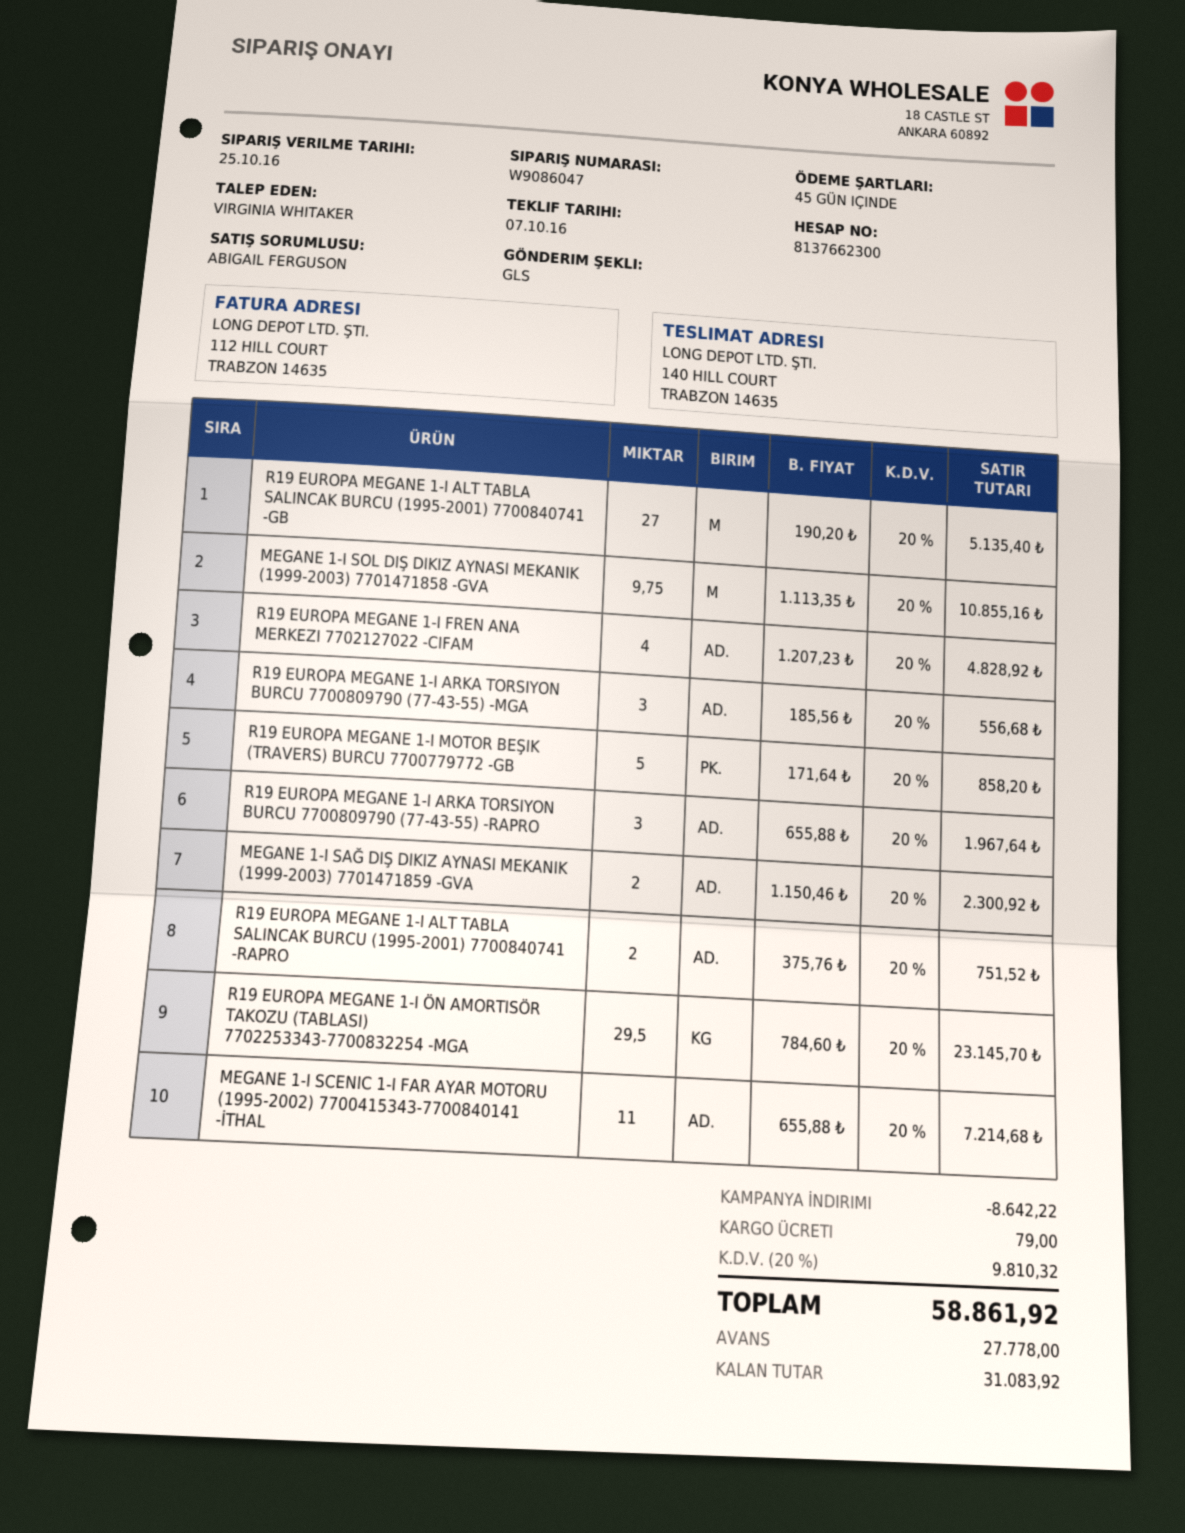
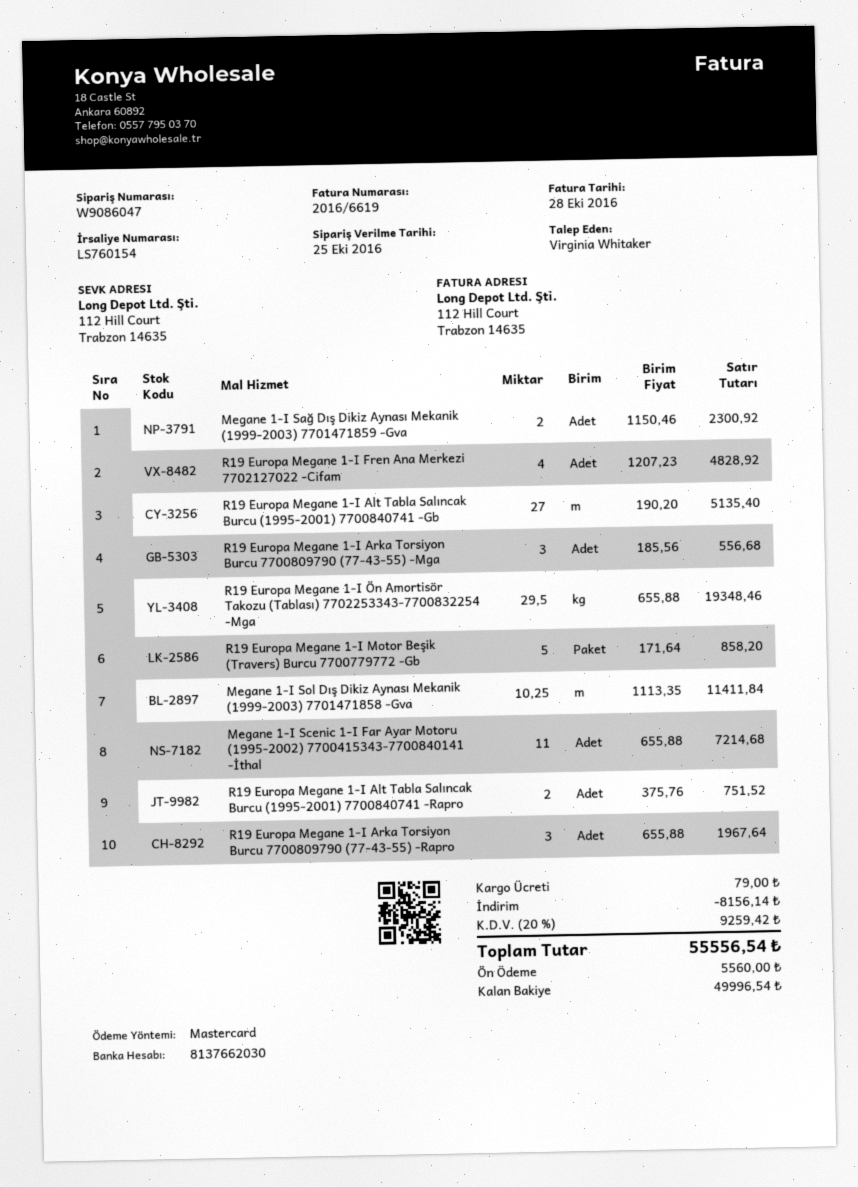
bank account: 8137662300 -> 8137662030
ship to: 140 HILL COURT, TRABZON 14635 -> 112 Hill Court, Trabzon 14635
MEGANE 1-I SOL DIŞ DIKIZ AYNASI MEKANIK (1999-2003) 7701471858 -GVA: 9.75 x 1113.35 = 10855.16 -> 10.25 x 1113.35 = 11411.84
R19 EUROPA MEGANE 1-I ÖN AMORTISÖR TAKOZU (TABLASI) 7702253343-7700832254 -MGA: 29.5 x 784.60 = 23145.70 -> 29.5 x 655.88 = 19348.46
discount: 8642.22 -> 8156.14
tax: 20% = 9810.32 -> 20% = 9259.42
total: 58861.92 -> 55556.54
deposit: 27778.00 -> 5560.00
balance: 31083.92 -> 49996.54

